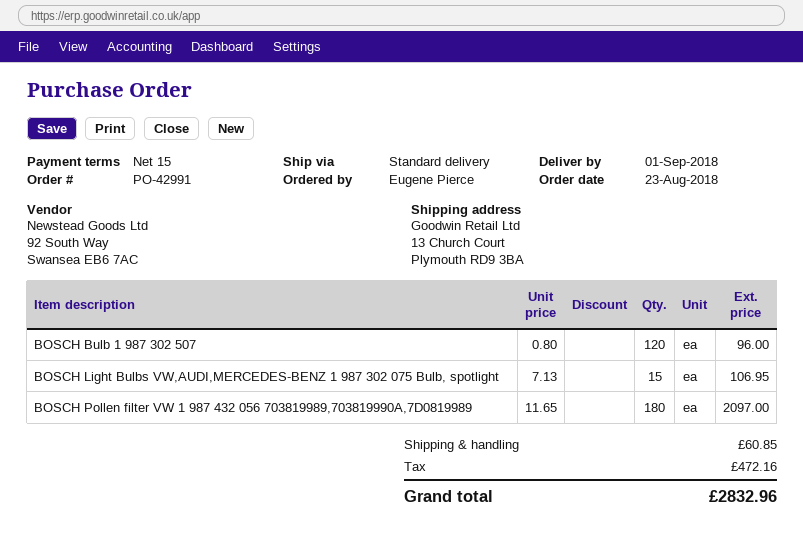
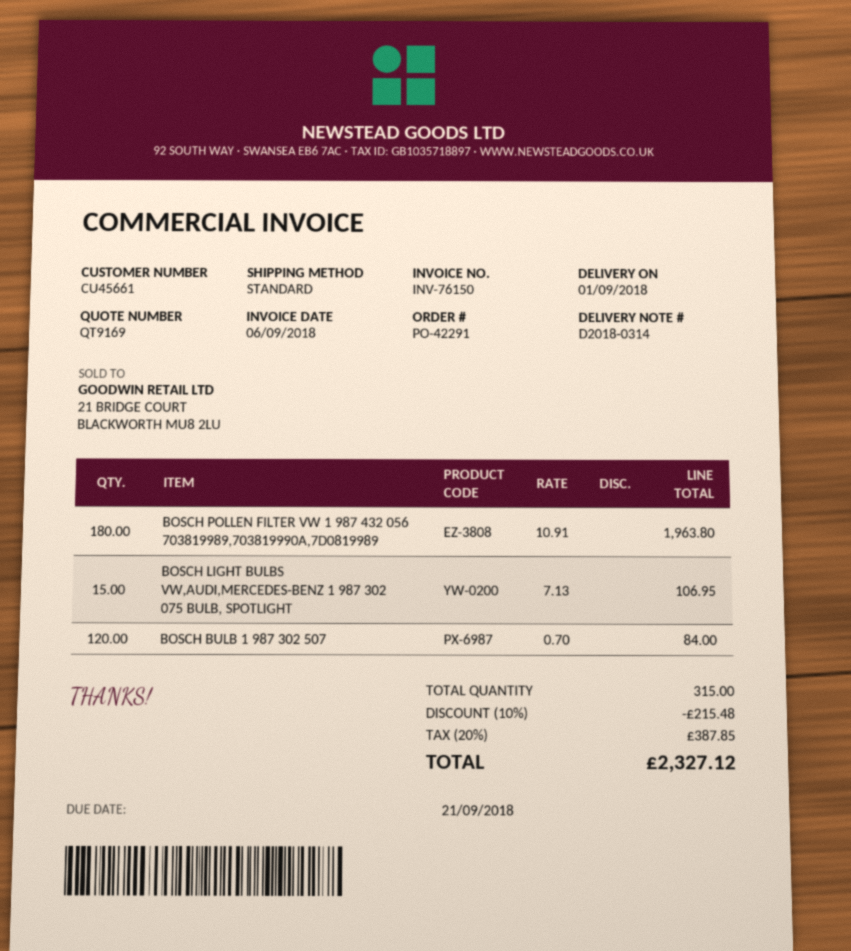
order number: PO-42991 -> PO-42291
BOSCH Bulb 1 987 302 507: 120 x 0.80 = 96.00 -> 120 x 0.70 = 84.00
BOSCH Pollen filter VW 1 987 432 056 703819989,703819990A,7D0819989: 180 x 11.65 = 2097.00 -> 180 x 10.91 = 1963.80
discount: none -> 10% = 215.48
shipping: 60.85 -> none
tax: 472.16 -> 387.85
total: 2832.96 -> 2327.12

